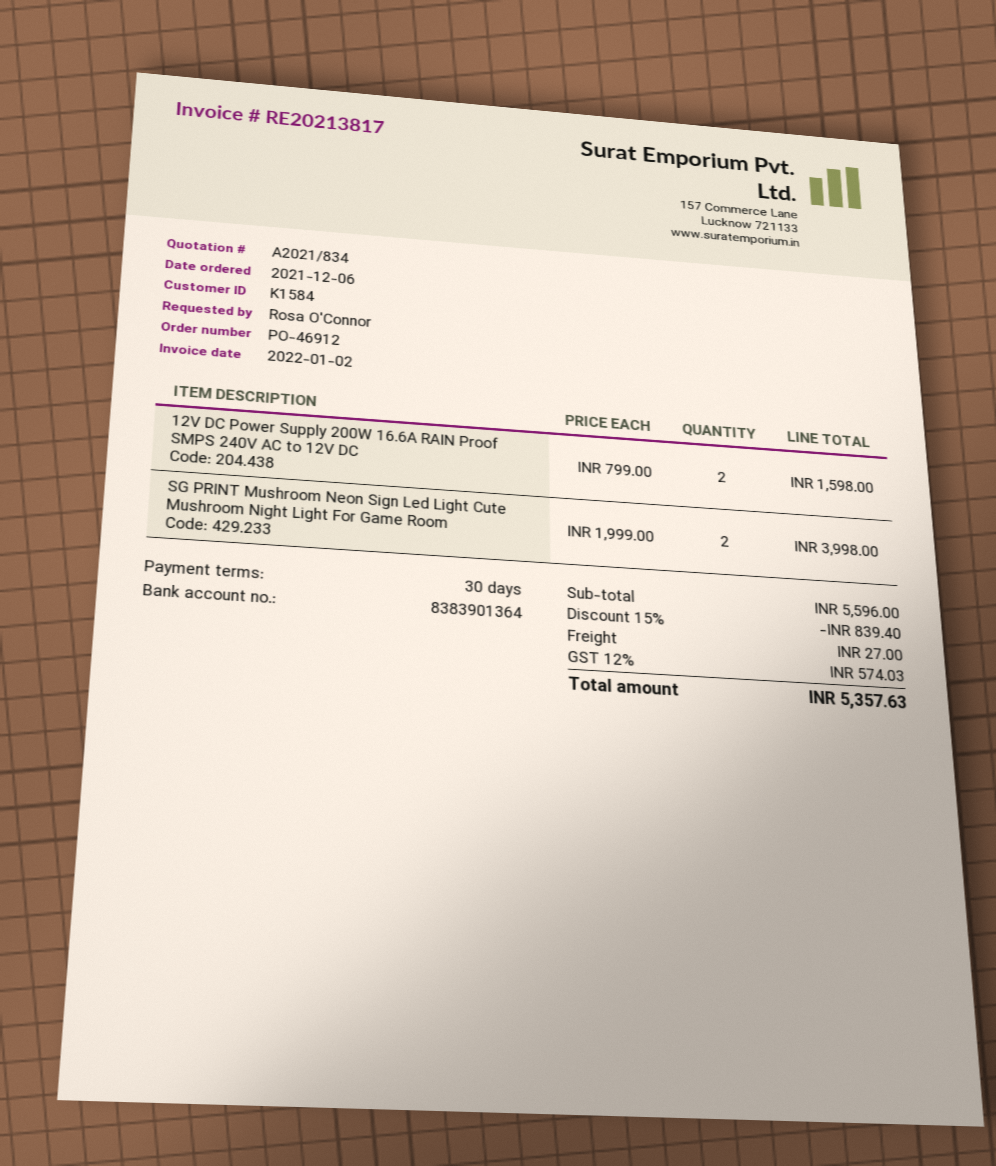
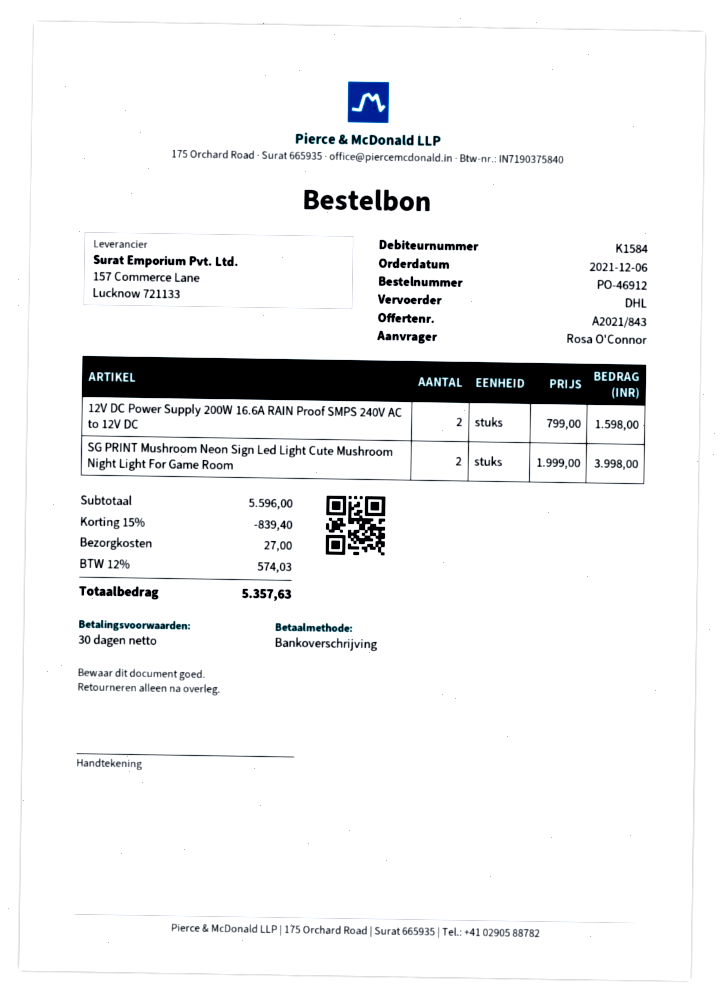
quote number: A2021/834 -> A2021/843

